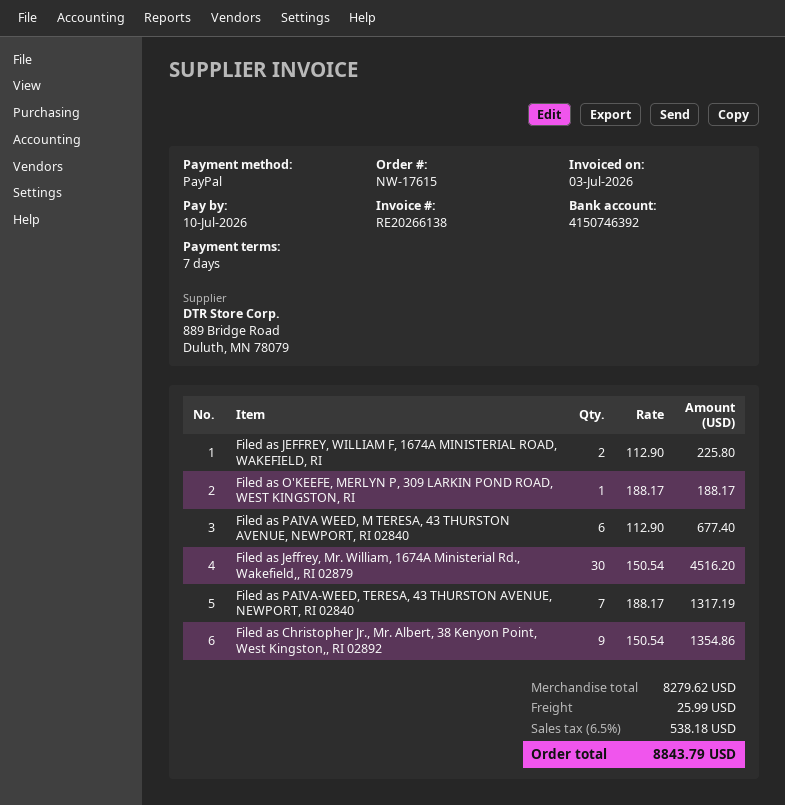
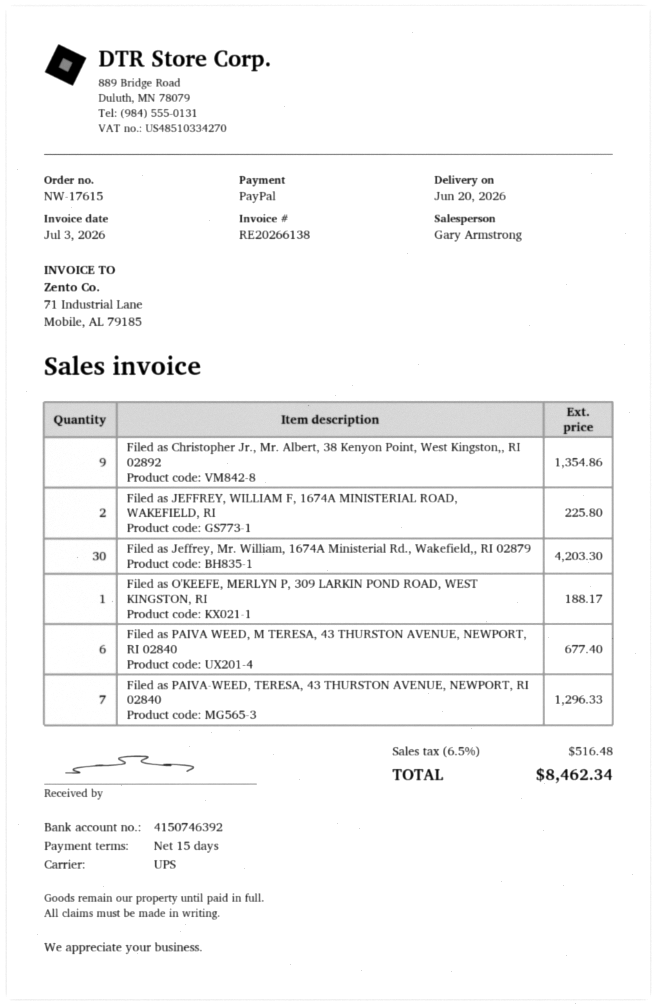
payment terms: 7 days -> 15 days
Filed as Jeffrey, Mr. William, 1674A Ministerial Rd., Wakefield,, RI 02879: 30 for 4516.20 -> 30 for 4203.30
Filed as PAIVA-WEED, TERESA, 43 THURSTON AVENUE, NEWPORT, RI 02840: 7 for 1317.19 -> 7 for 1296.33
shipping: 25.99 -> none
tax: 6.5% = 538.18 -> 6.5% = 516.48
total: 8843.79 -> 8462.34

